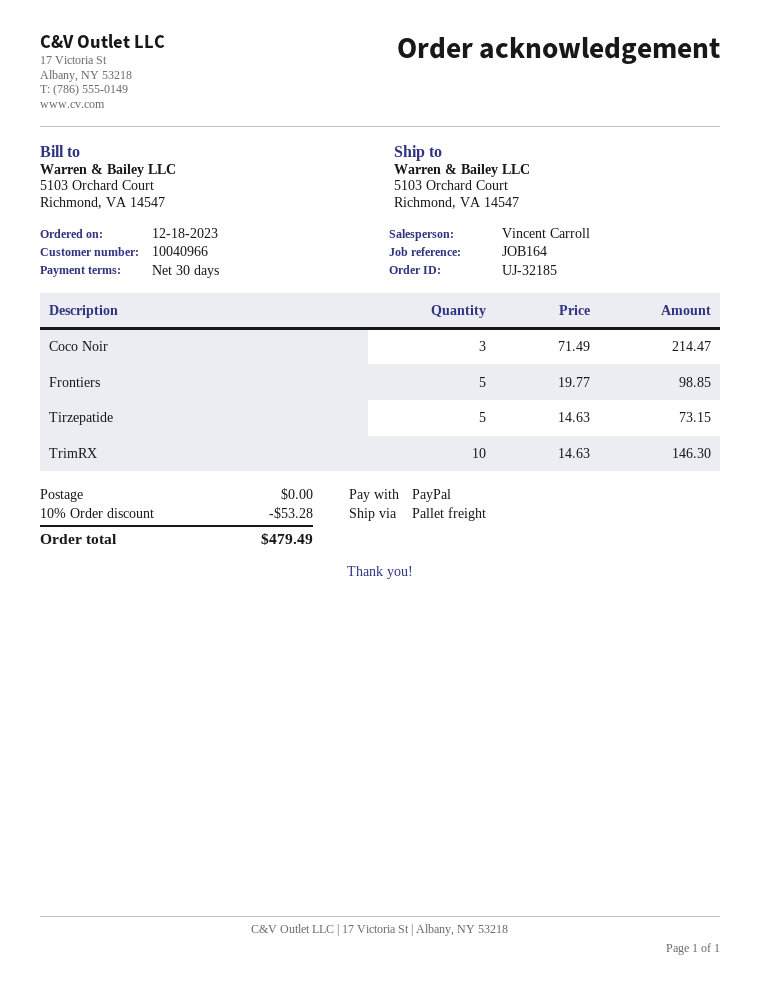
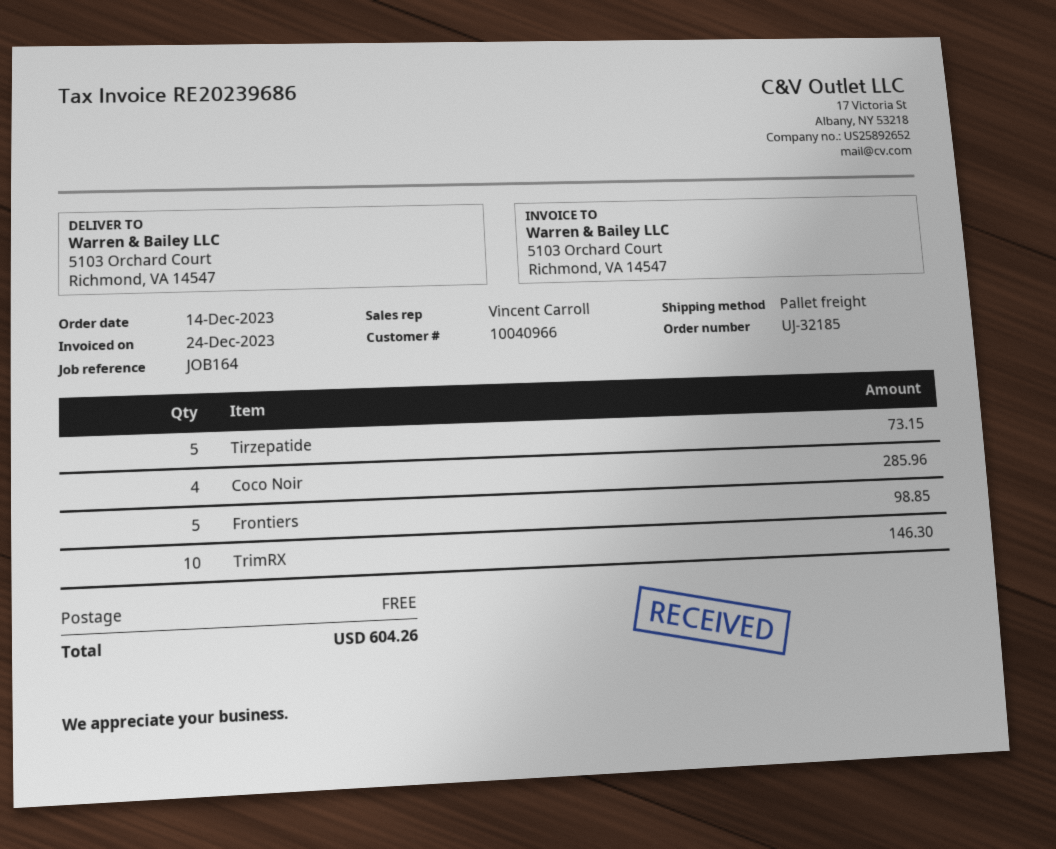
order date: 2023-12-18 -> 2023-12-14
Coco Noir: 3 for 214.47 -> 4 for 285.96
discount: 10% = 53.28 -> none
total: 479.49 -> 604.26

